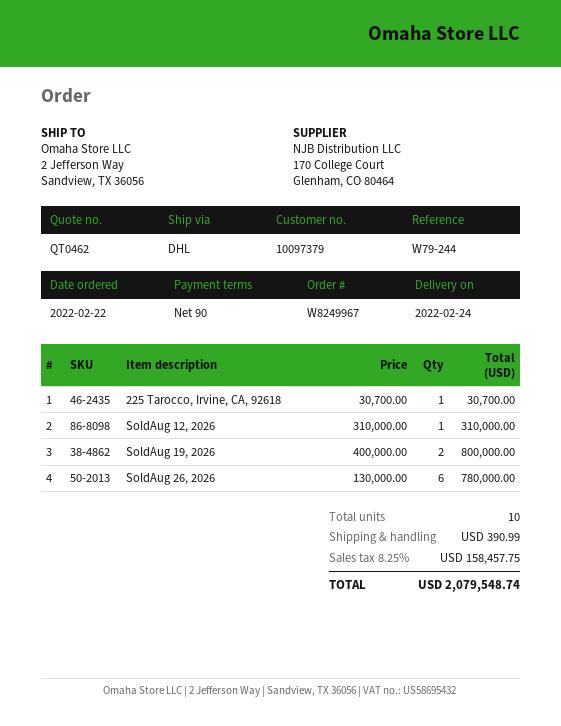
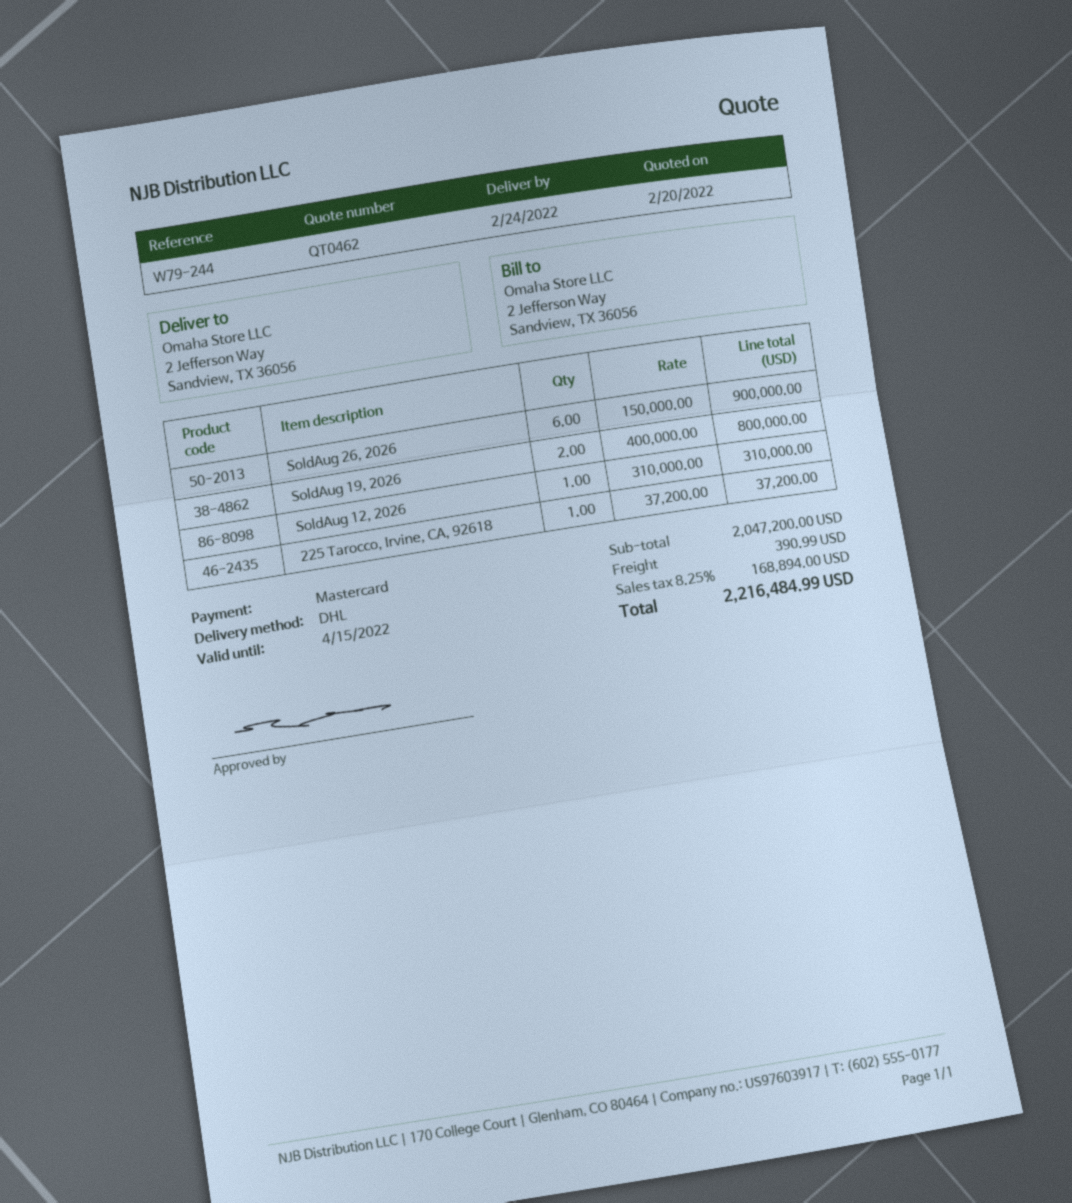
225 Tarocco, Irvine, CA, 92618: 1 x 30700.00 = 30700.00 -> 1 x 37200.00 = 37200.00
SoldAug 26, 2026: 6 x 130000.00 = 780000.00 -> 6 x 150000.00 = 900000.00
tax: 8.25% = 158457.75 -> 8.25% = 168894.00
total: 2079548.74 -> 2216484.99

